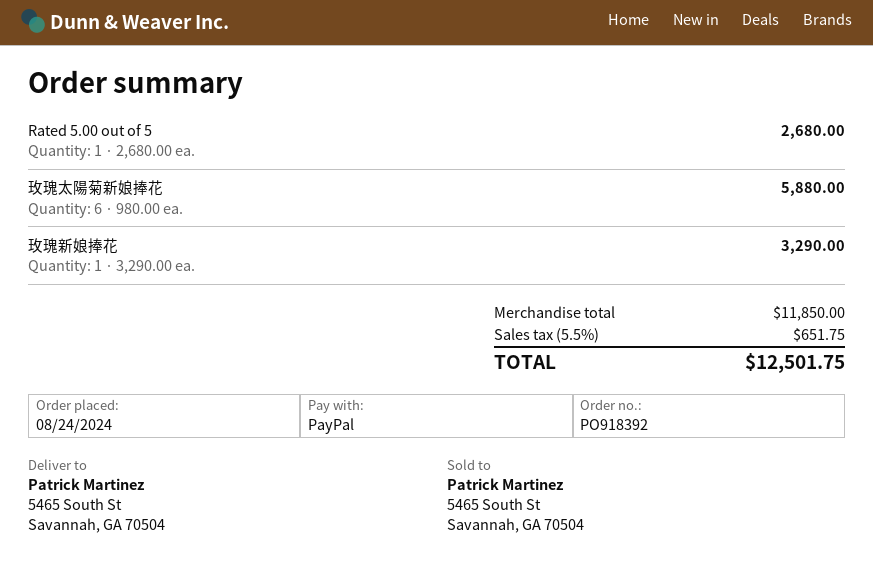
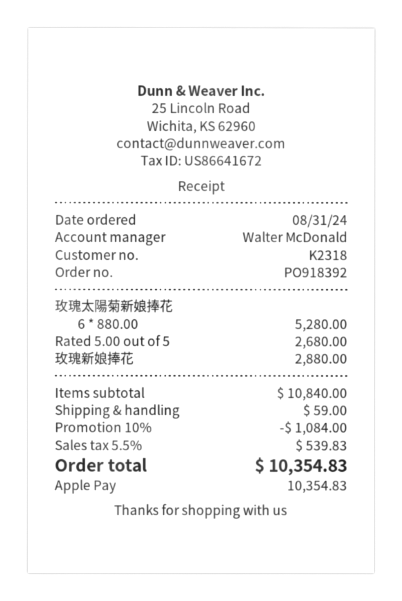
order date: 2024-08-24 -> 2024-08-31
payment method: PayPal -> Apple Pay
玫瑰太陽菊新娘捧花: 6 x 980.00 = 5880.00 -> 6 x 880.00 = 5280.00
玫瑰新娘捧花: 1 x 3290.00 = 3290.00 -> 1 x 2880.00 = 2880.00
subtotal: 11850.00 -> 10840.00
discount: none -> 10% = 1084.00
shipping: none -> 59.00
tax: 5.5% = 651.75 -> 5.5% = 539.83
total: 12501.75 -> 10354.83

